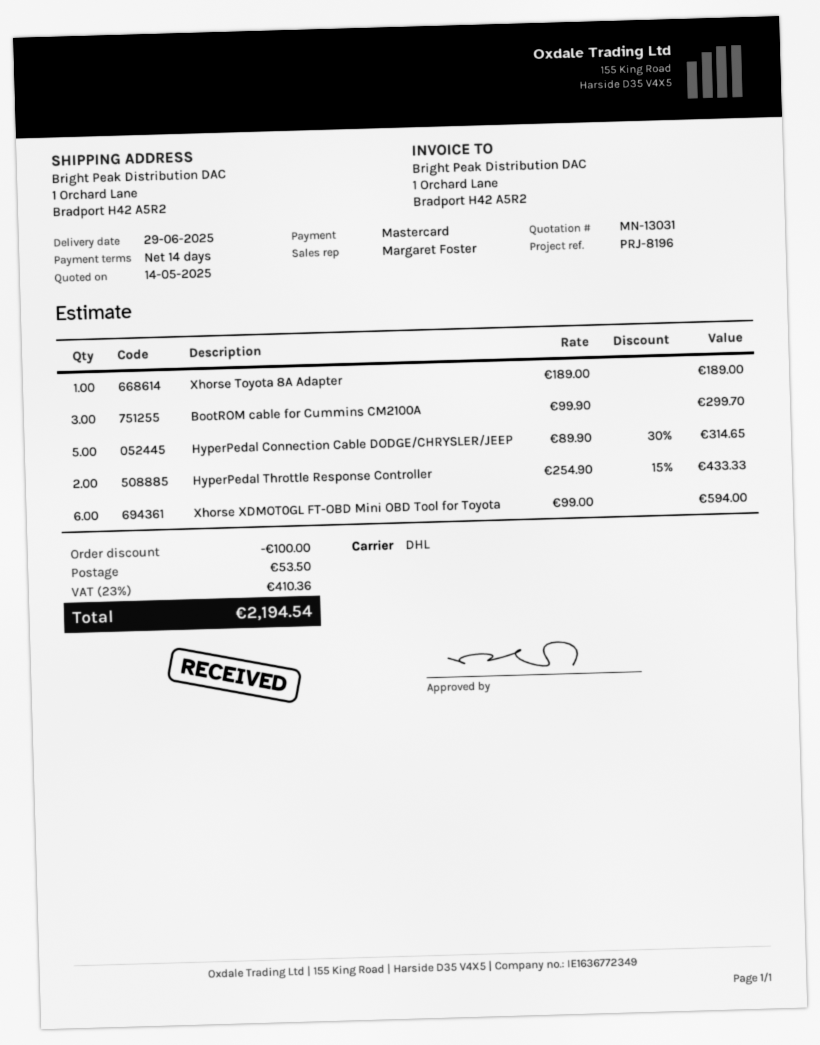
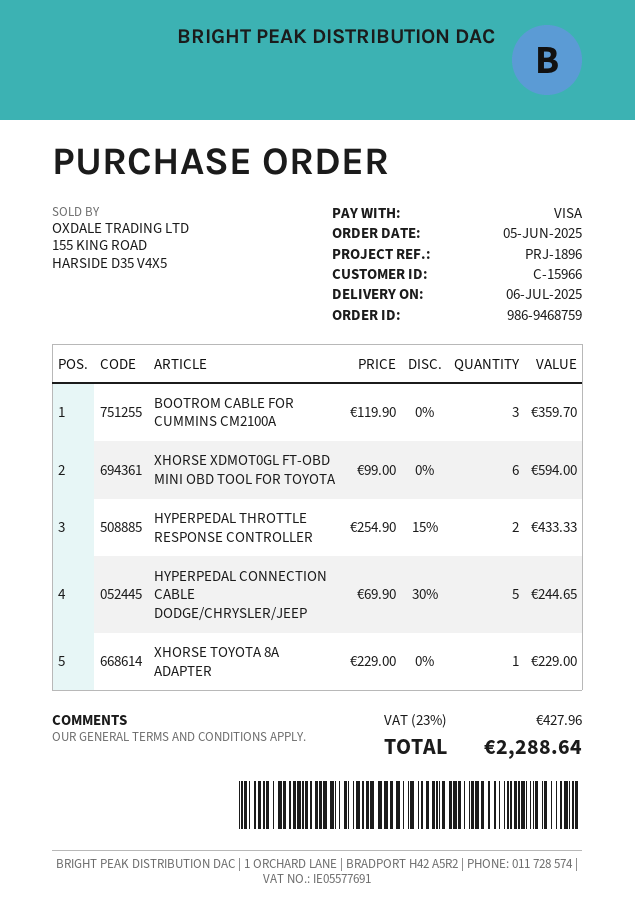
delivery date: 2025-06-29 -> 2025-07-06
reference: PRJ-8196 -> PRJ-1896
payment method: Mastercard -> Visa
Xhorse Toyota 8A Adapter: 1 x 189.00 = 189.00 -> 1 x 229.00 = 229.00
BootROM cable for Cummins CM2100A: 3 x 99.90 = 299.70 -> 3 x 119.90 = 359.70
HyperPedal Connection Cable DODGE/CHRYSLER/JEEP: 5 x 89.90 - 30% = 314.65 -> 5 x 69.90 - 30% = 244.65
discount: 100.00 -> none
shipping: 53.50 -> none
tax: 23% = 410.36 -> 23% = 427.96
total: 2194.54 -> 2288.64

